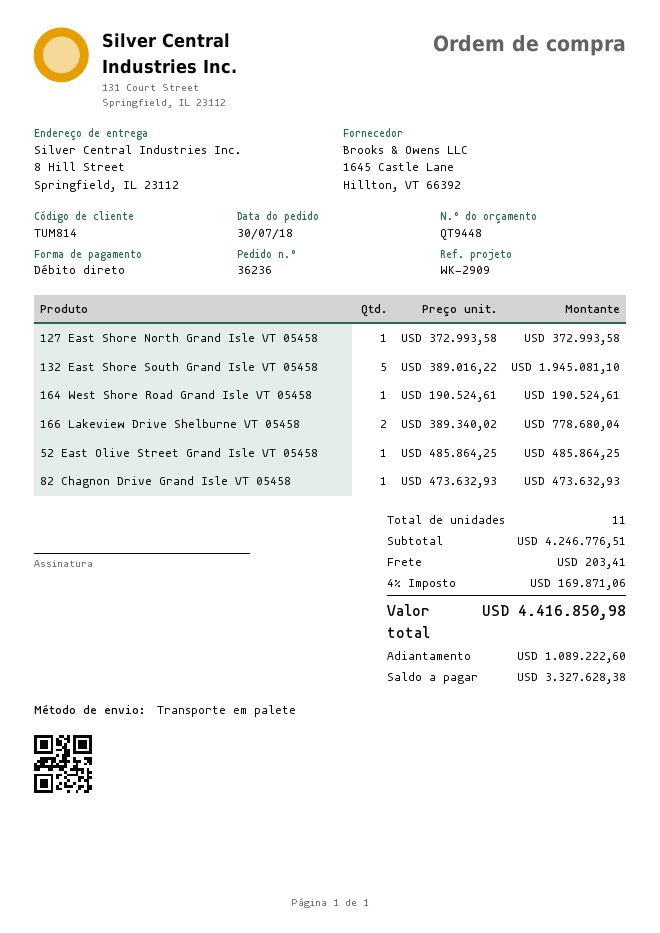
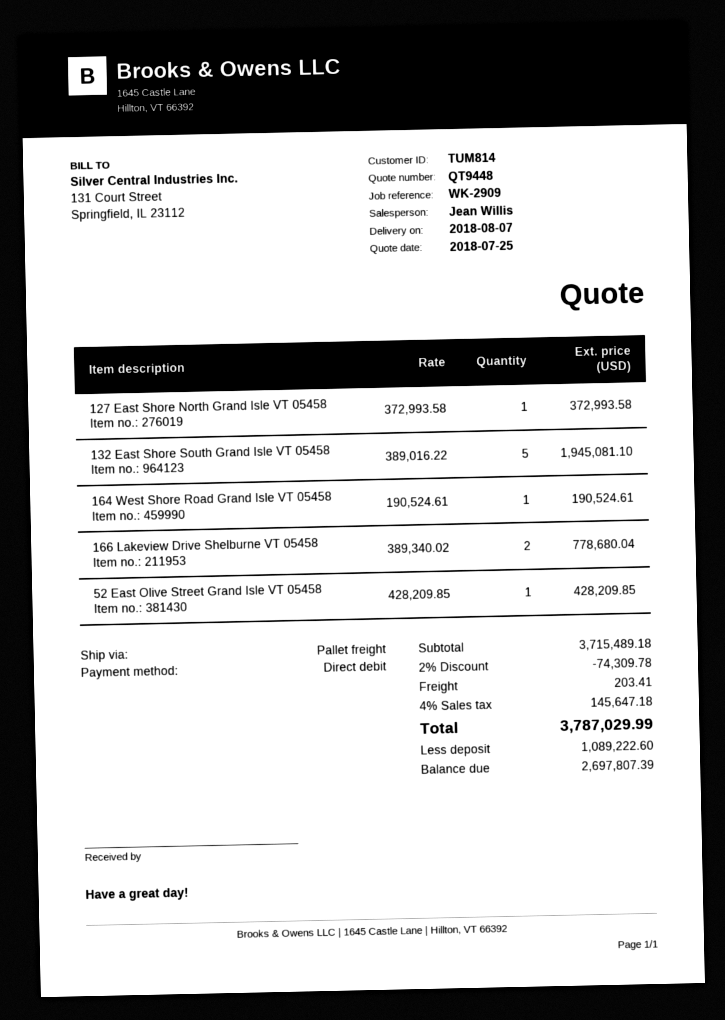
52 East Olive Street Grand Isle VT 05458: 1 x 485864.25 = 485864.25 -> 1 x 428209.85 = 428209.85
82 Chagnon Drive Grand Isle VT 05458: 1 x 473632.93 = 473632.93 -> none
subtotal: 4246776.51 -> 3715489.18
discount: none -> 2% = 74309.78
tax: 4% = 169871.06 -> 4% = 145647.18
total: 4416850.98 -> 3787029.99
balance: 3327628.38 -> 2697807.39

